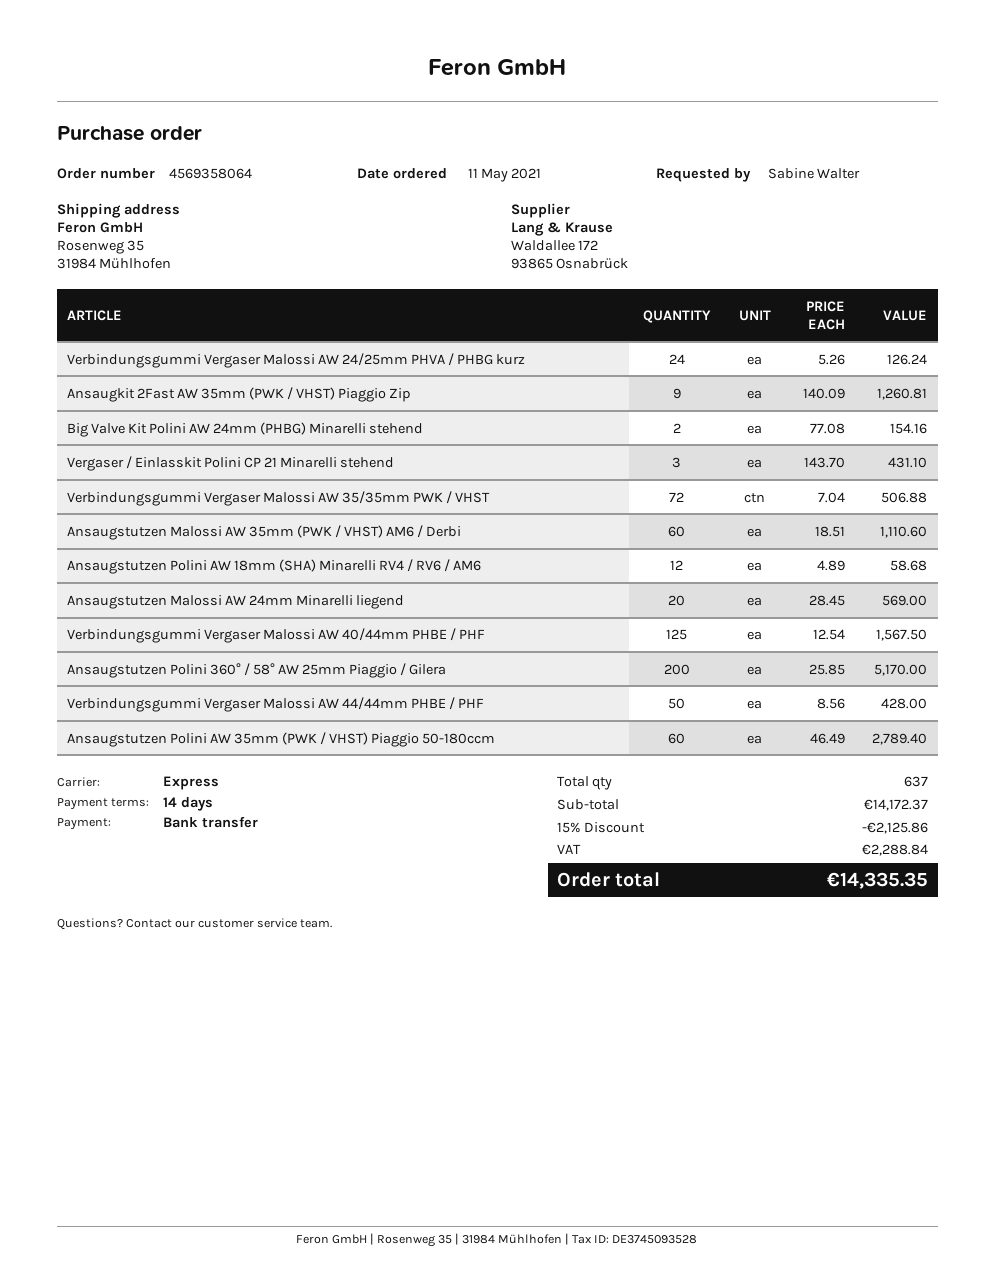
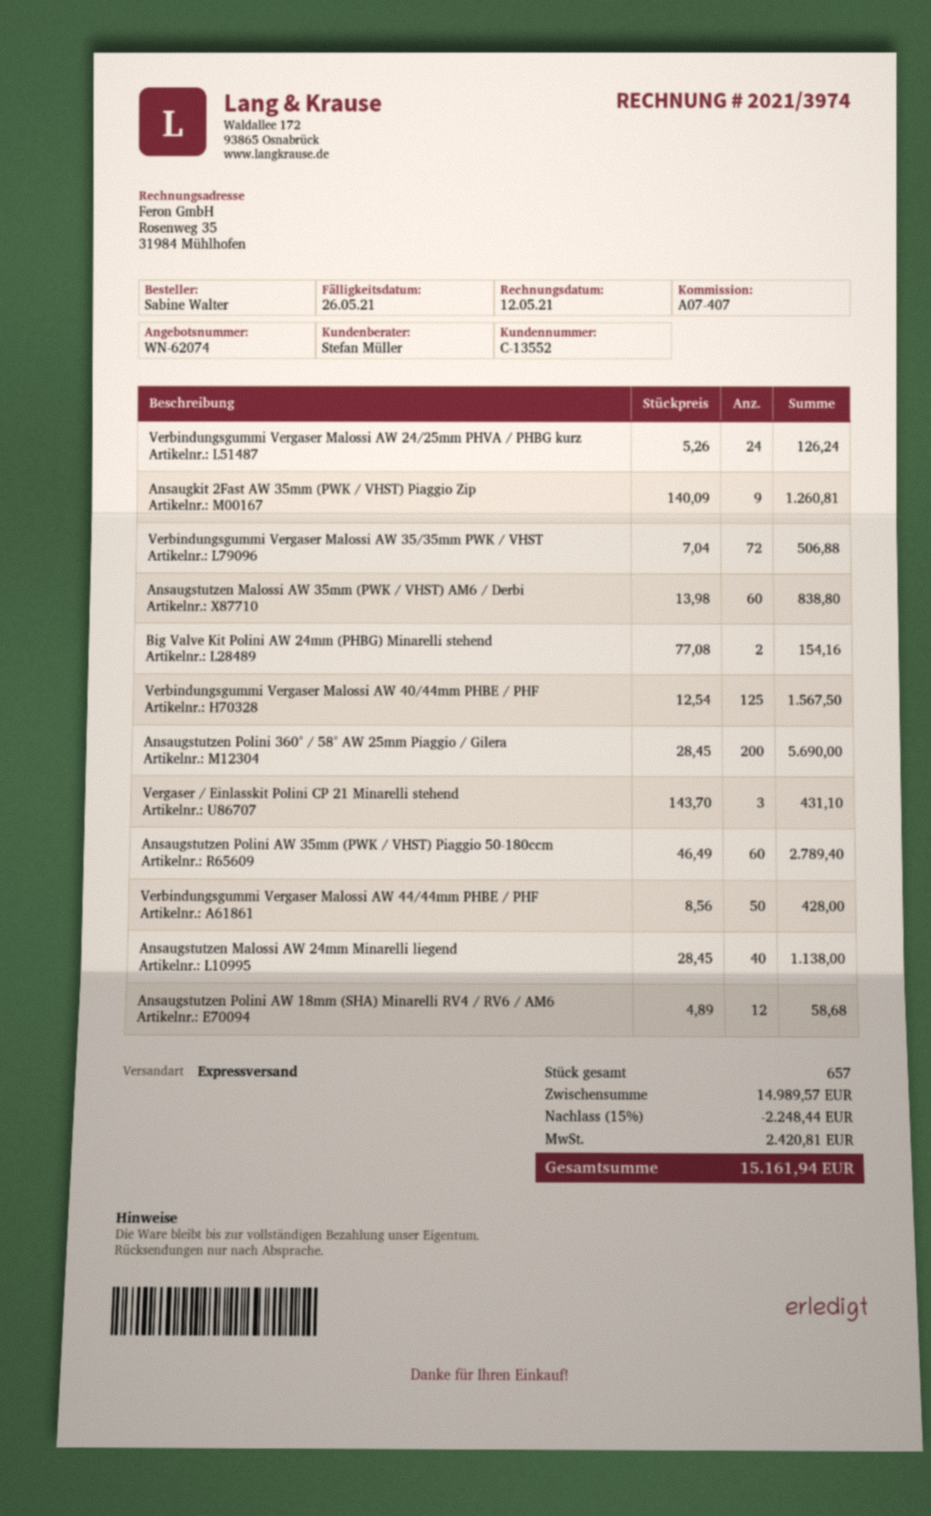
Ansaugstutzen Malossi AW 35mm (PWK / VHST) AM6 / Derbi: 60 x 18.51 = 1110.60 -> 60 x 13.98 = 838.80
Ansaugstutzen Malossi AW 24mm Minarelli liegend: 20 x 28.45 = 569.00 -> 40 x 28.45 = 1138.00
Ansaugstutzen Polini 360° / 58° AW 25mm Piaggio / Gilera: 200 x 25.85 = 5170.00 -> 200 x 28.45 = 5690.00
total quantity: 637 -> 657
subtotal: 14172.37 -> 14989.57
discount: 15% = 2125.86 -> 15% = 2248.44
tax: 2288.84 -> 2420.81
total: 14335.35 -> 15161.94

